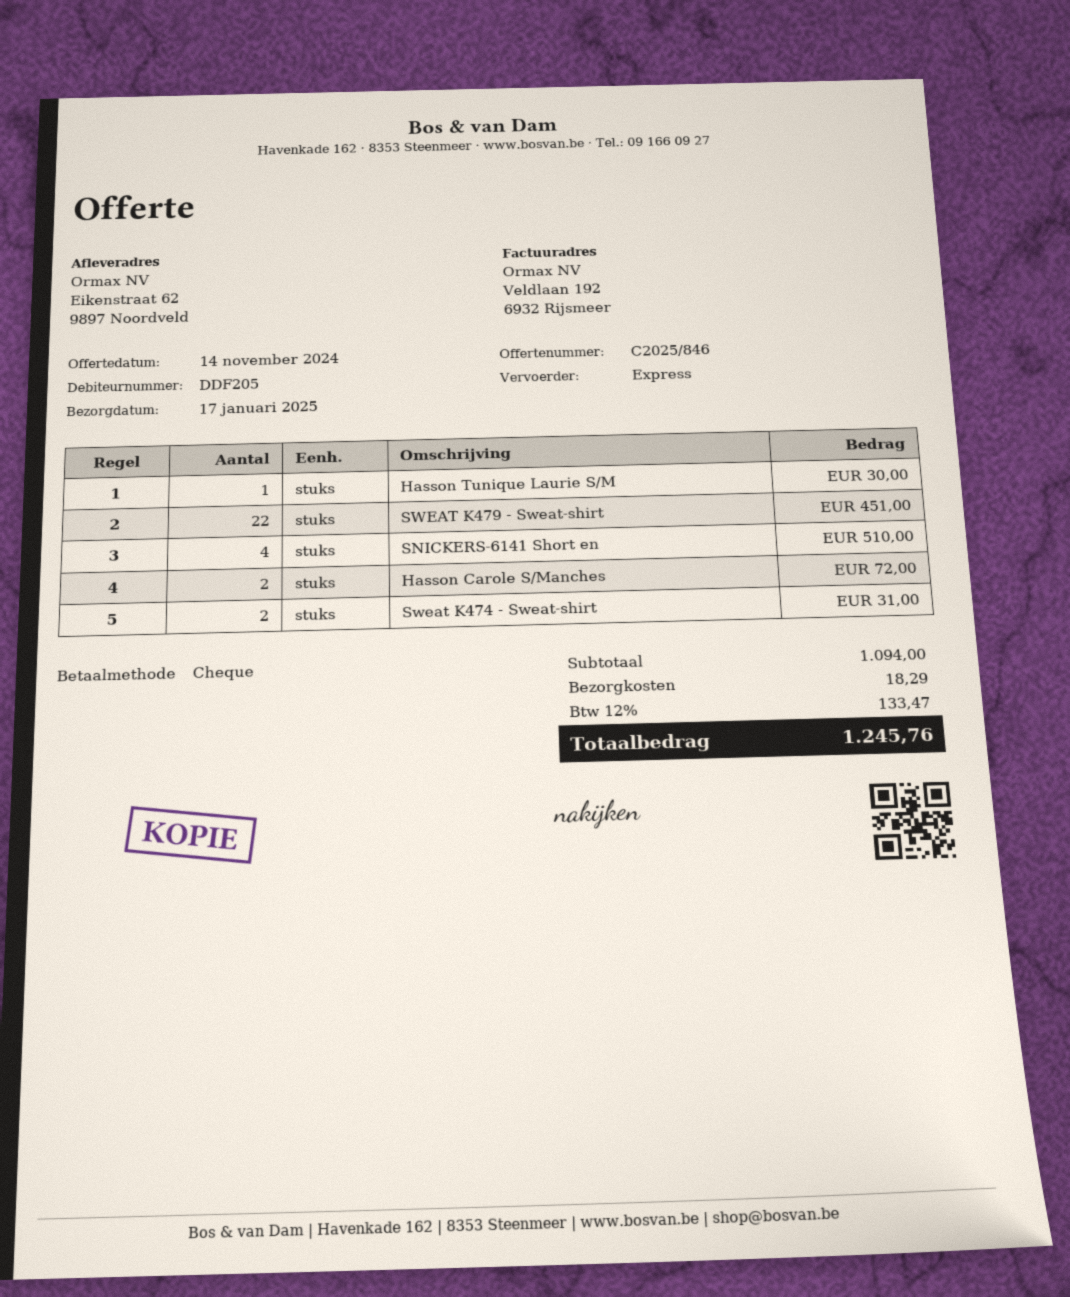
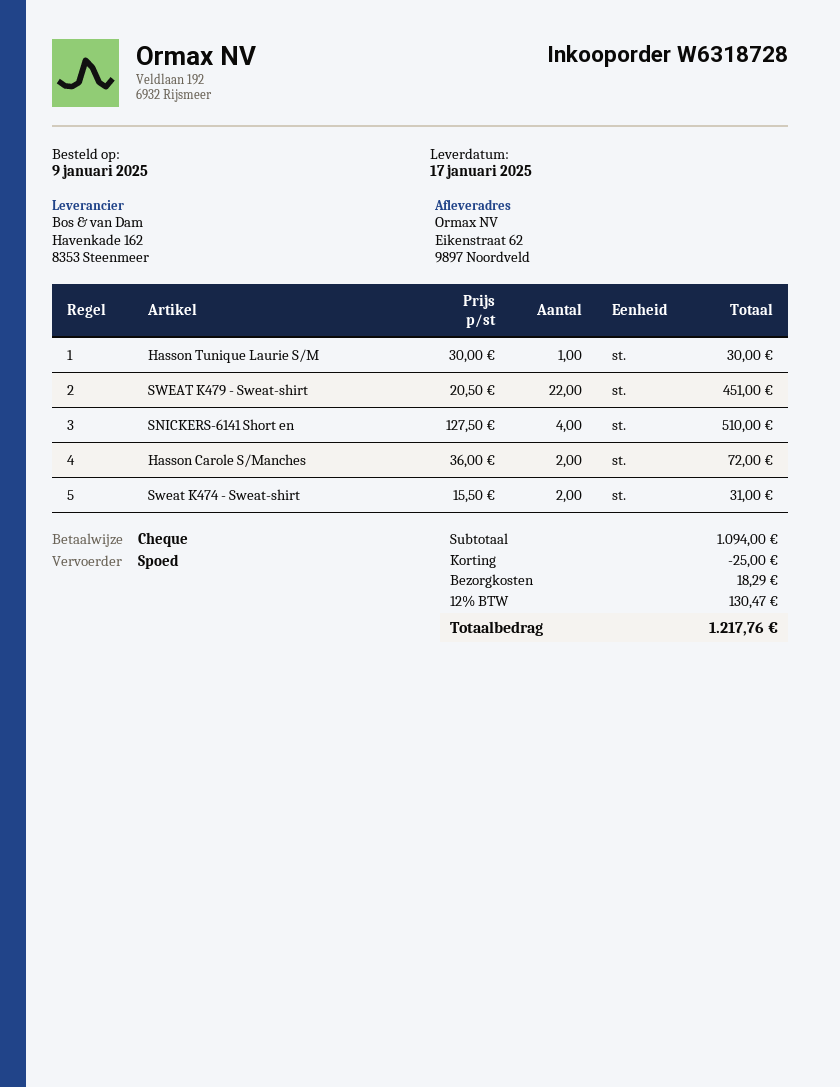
discount: none -> 25.00
tax: 12% = 133.47 -> 12% = 130.47
total: 1245.76 -> 1217.76

